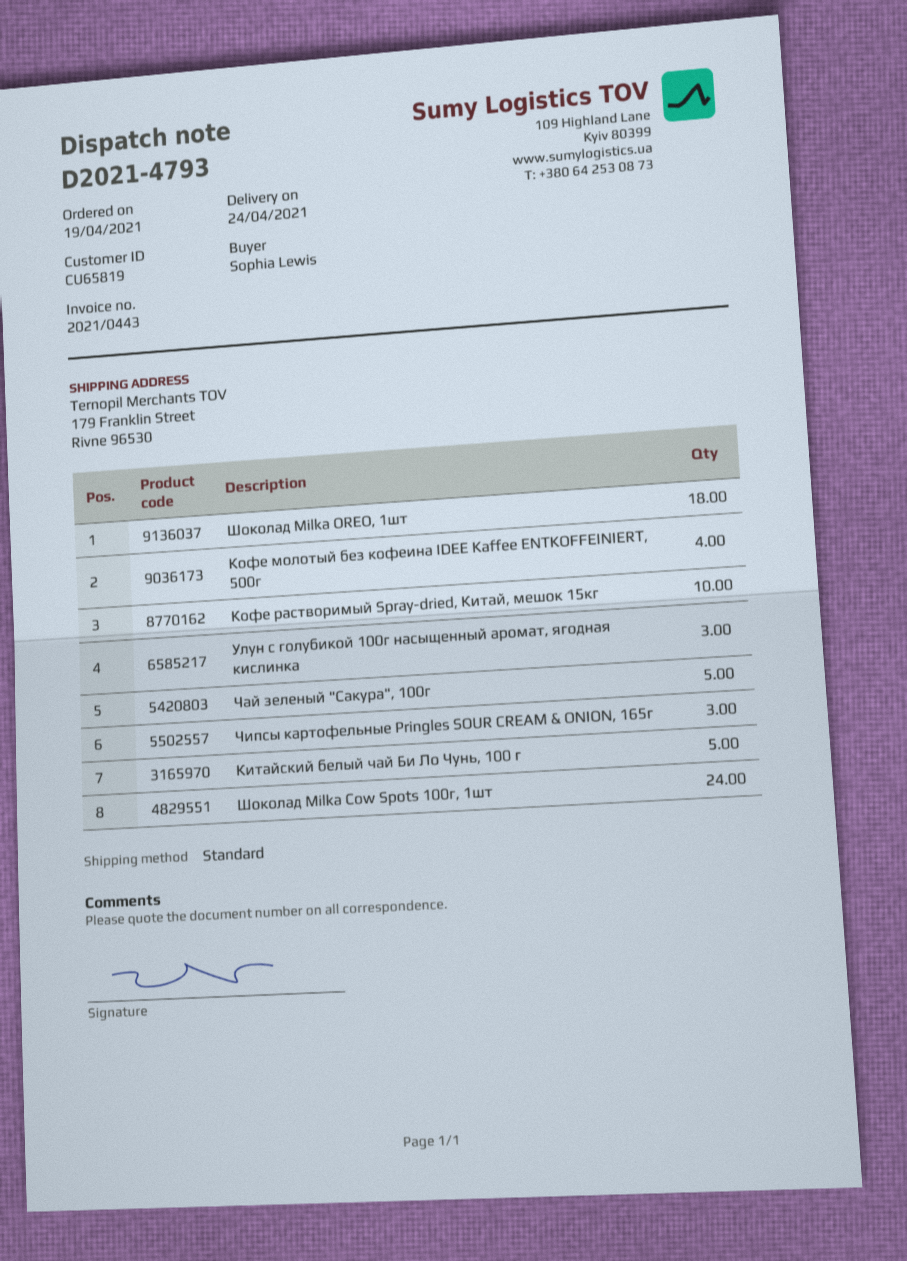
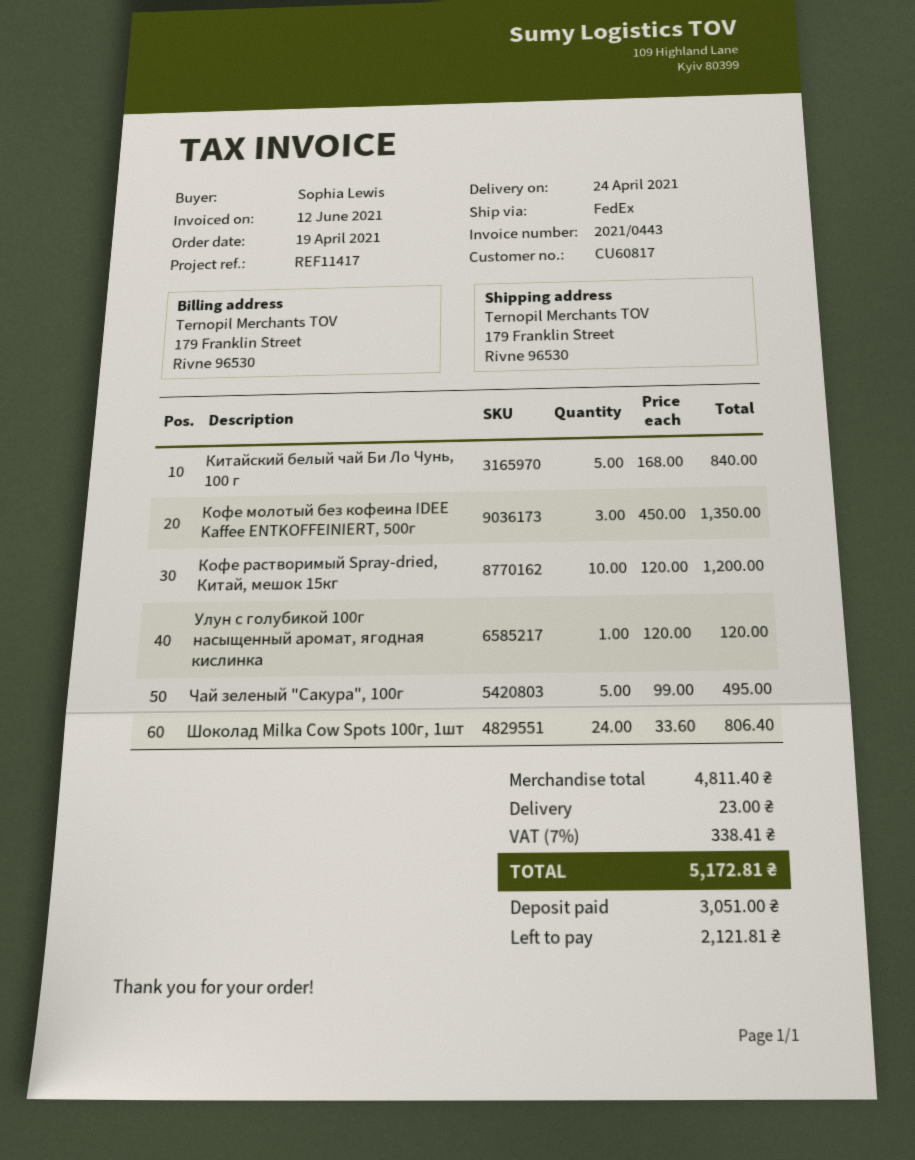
customer number: CU65819 -> CU60817
shipping method: standard -> FedEx
Шоколад Milka OREO, 1шт: 18 -> none
Кофе молотый без кофеина IDEE Kaffee ENTKOFFEINIERT, 500г: 4 -> 3
Улун с голубикой 100г насыщенный аромат, ягодная кислинка: 3 -> 1
Чипсы картофельные Pringles SOUR CREAM & ONION, 165г: 3 -> none

